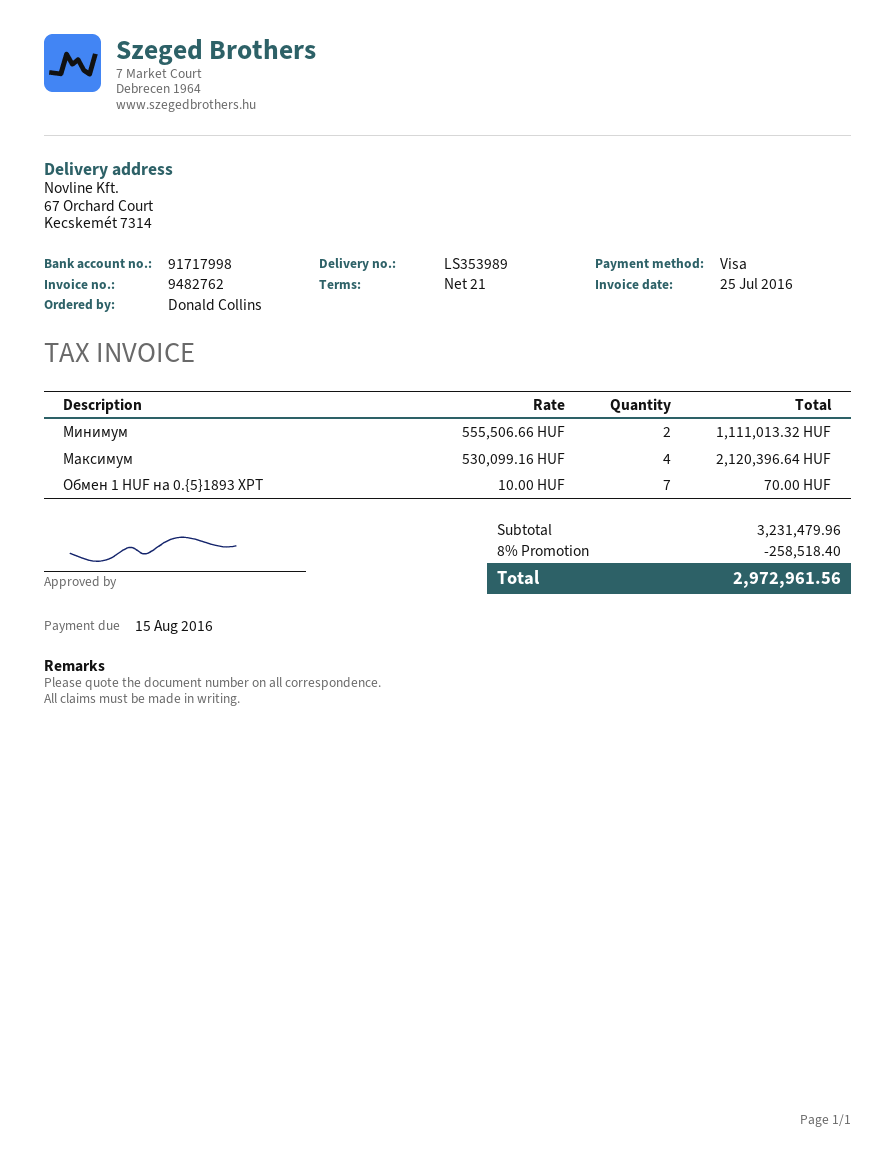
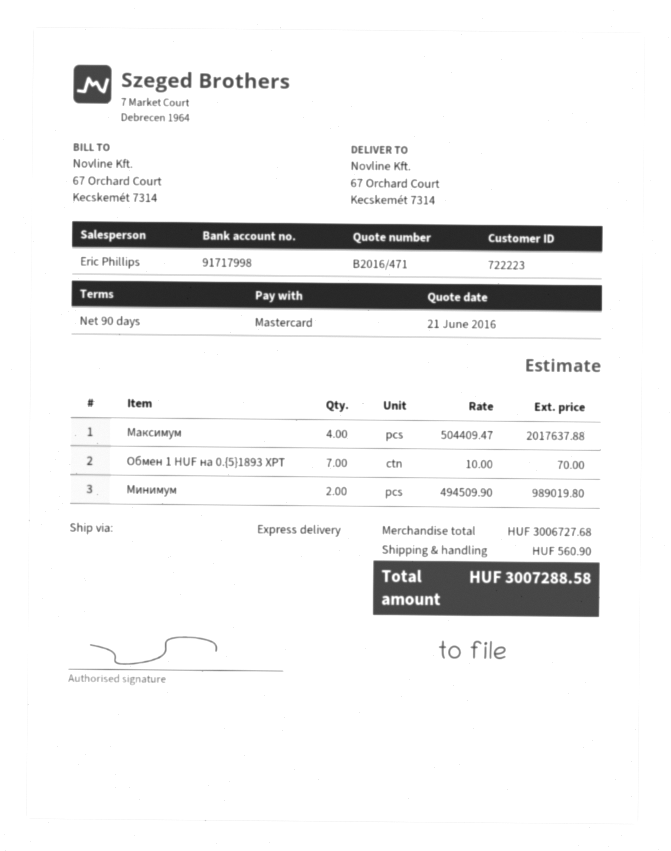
payment terms: 21 days -> 90 days
payment method: Visa -> Mastercard
Минимум: 2 x 555506.66 = 1111013.32 -> 2 x 494509.90 = 989019.80
Максимум: 4 x 530099.16 = 2120396.64 -> 4 x 504409.47 = 2017637.88
subtotal: 3231479.96 -> 3006727.68
discount: 8% = 258518.40 -> none
shipping: none -> 560.90
total: 2972961.56 -> 3007288.58

